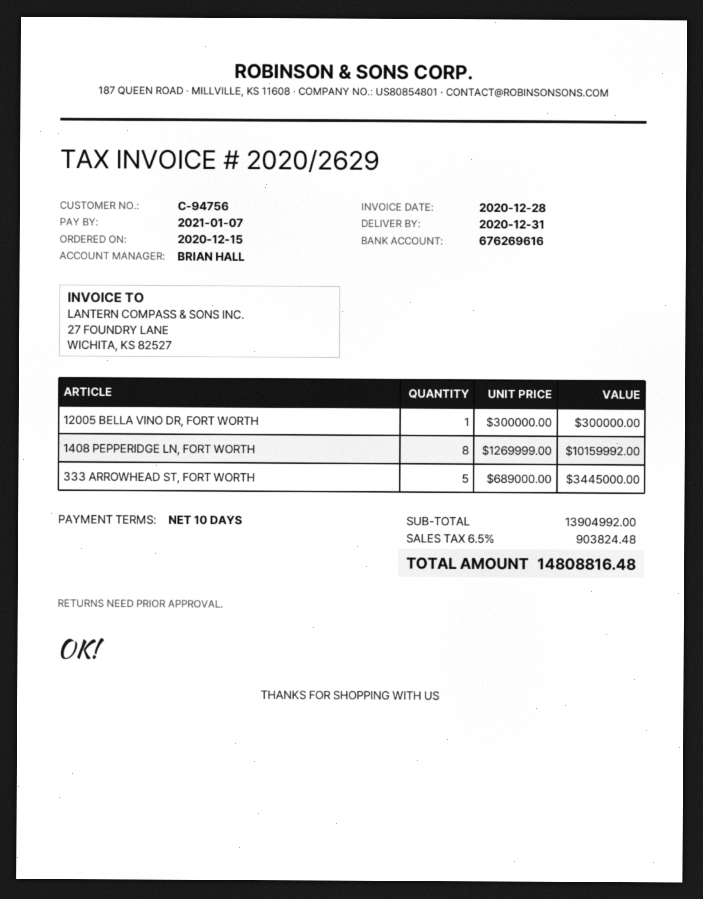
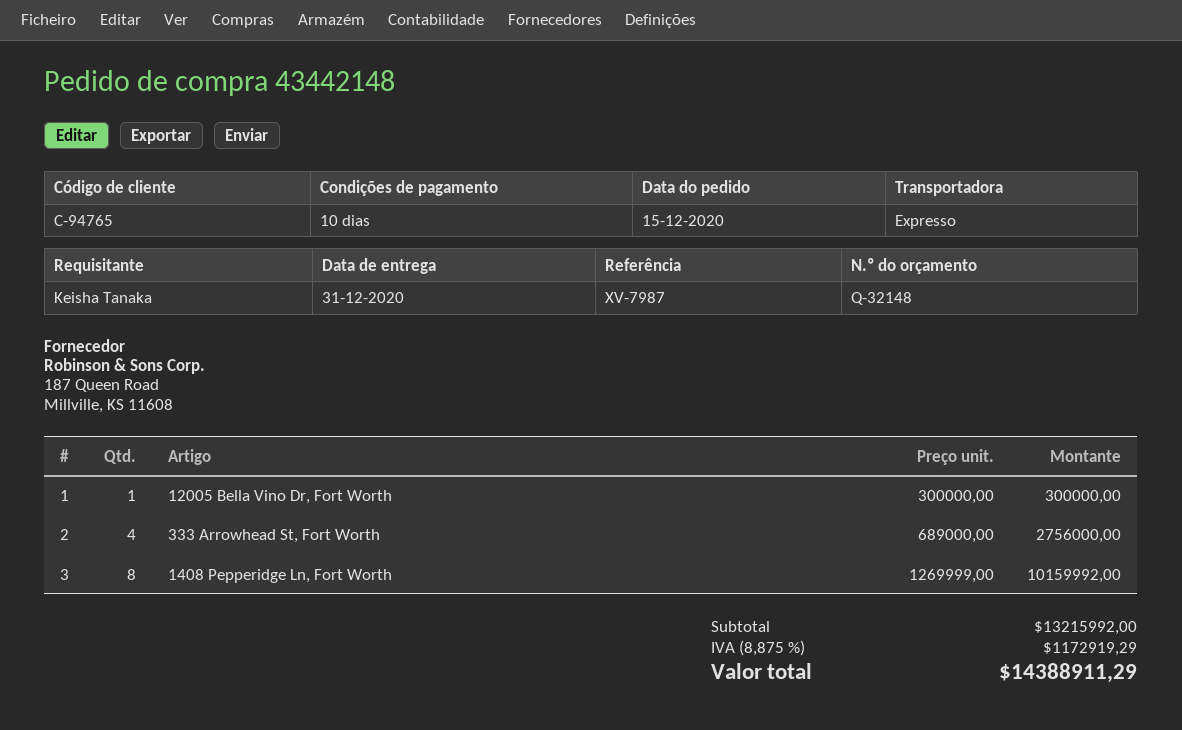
customer number: C-94756 -> C-94765
333 ARROWHEAD ST, FORT WORTH: 5 x 689000.00 = 3445000.00 -> 4 x 689000.00 = 2756000.00
subtotal: 13904992.00 -> 13215992.00
tax: 6.5% = 903824.48 -> 8.875% = 1172919.29
total: 14808816.48 -> 14388911.29

